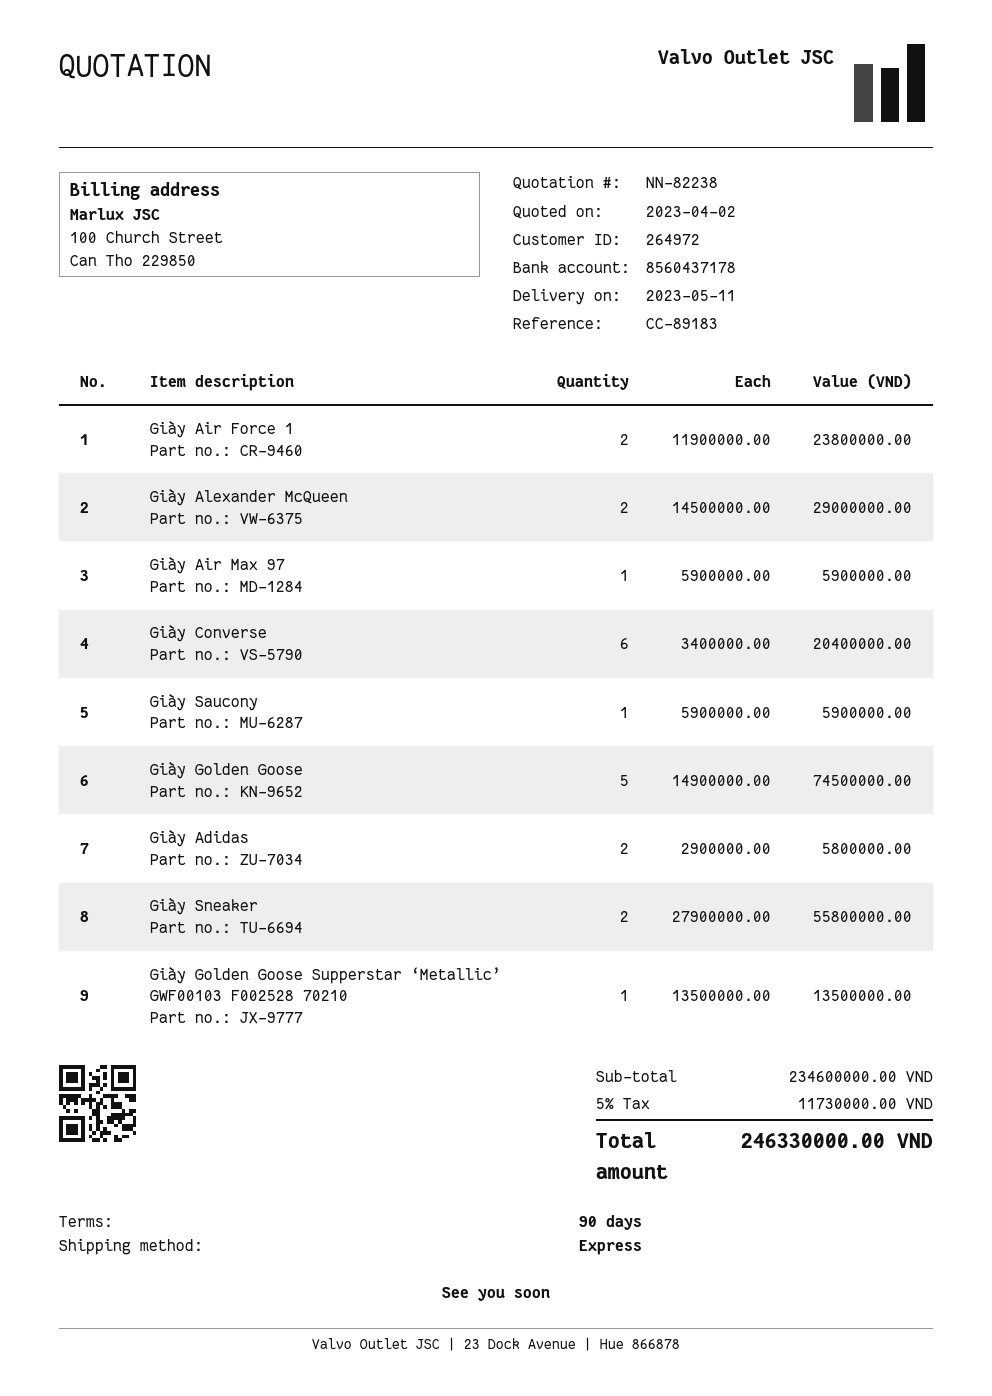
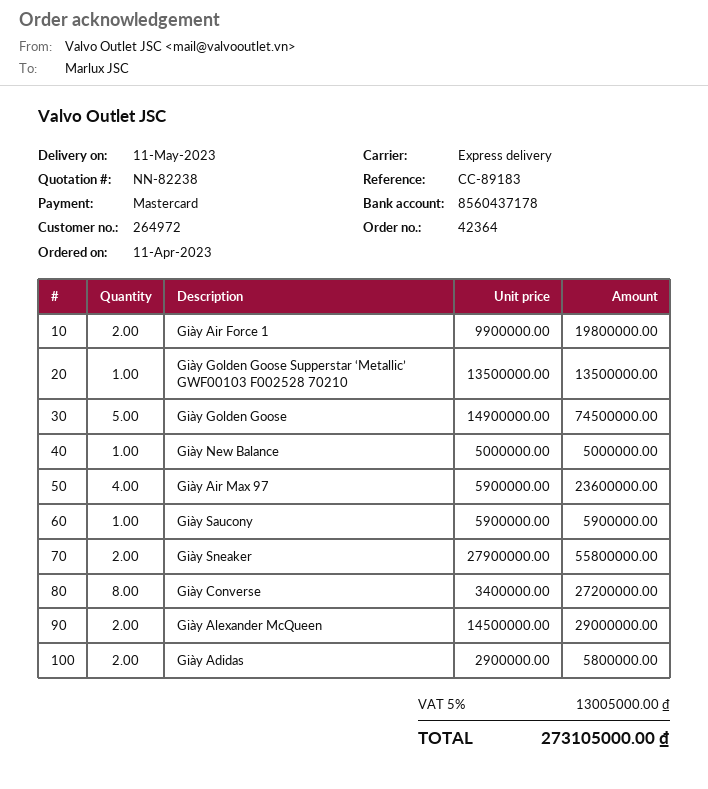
Giày Air Force 1: 2 x 11900000.00 = 23800000.00 -> 2 x 9900000.00 = 19800000.00
Giày Air Max 97: 1 x 5900000.00 = 5900000.00 -> 4 x 5900000.00 = 23600000.00
Giày Converse: 6 x 3400000.00 = 20400000.00 -> 8 x 3400000.00 = 27200000.00
Giày New Balance: none -> 1 x 5000000.00 = 5000000.00
tax: 5% = 11730000.00 -> 5% = 13005000.00
total: 246330000.00 -> 273105000.00

